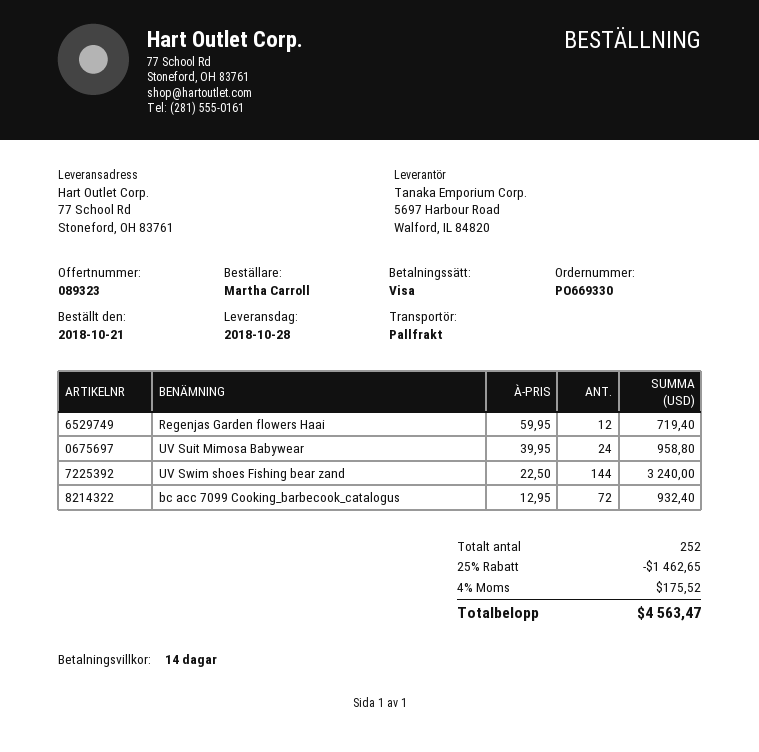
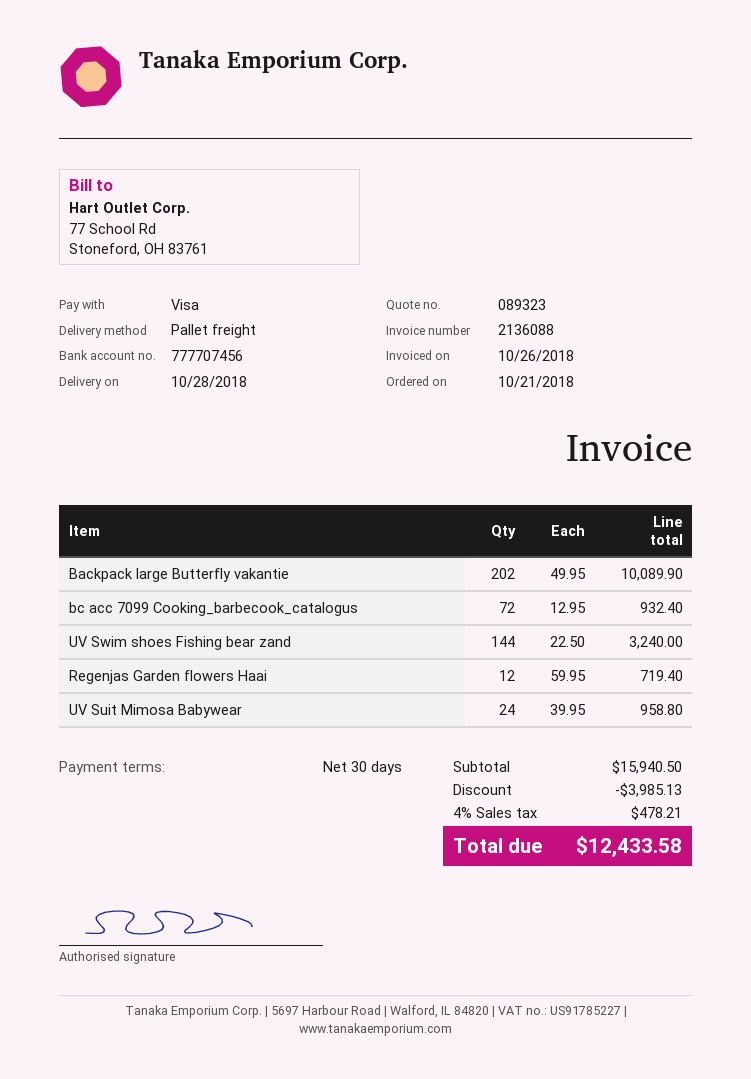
payment terms: 14 days -> 30 days
Backpack large Butterfly vakantie: none -> 202 x 49.95 = 10089.90
discount: 1462.65 -> 3985.13
tax: 4% = 175.52 -> 4% = 478.21
total: 4563.47 -> 12433.58

